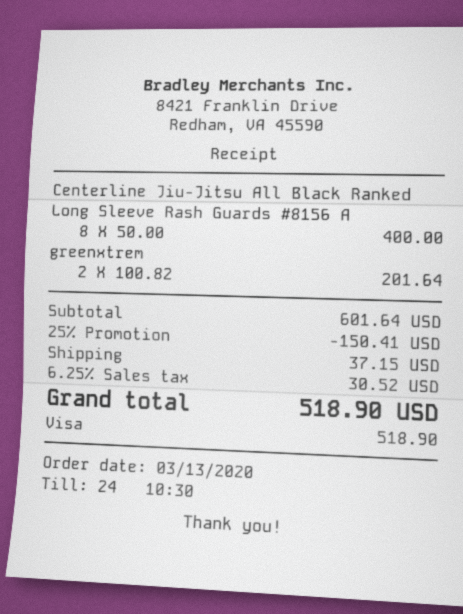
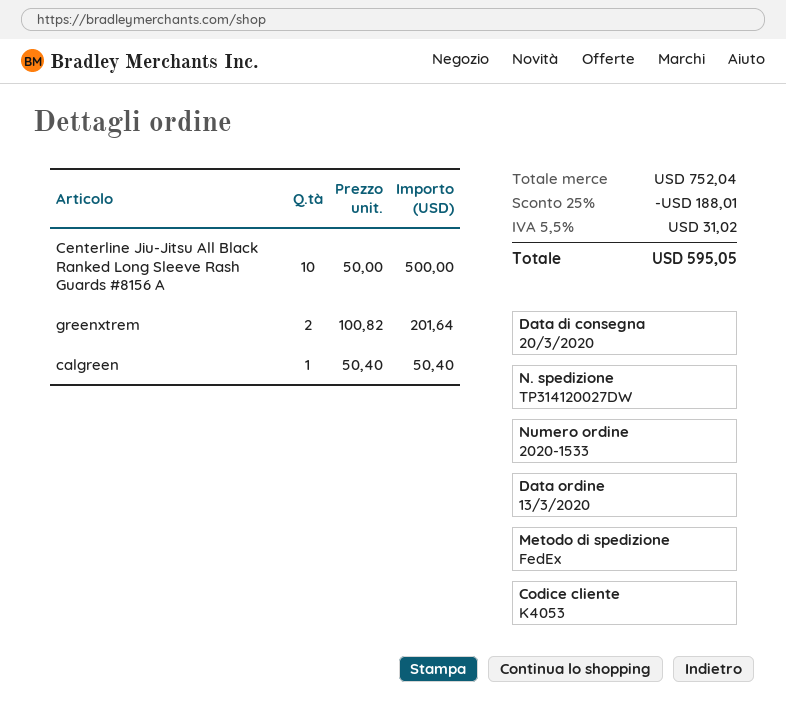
Centerline Jiu-Jitsu All Black Ranked Long Sleeve Rash Guards #8156 A: 8 x 50.00 = 400.00 -> 10 x 50.00 = 500.00
calgreen: none -> 1 x 50.40 = 50.40
subtotal: 601.64 -> 752.04
discount: 25% = 150.41 -> 25% = 188.01
shipping: 37.15 -> none
tax: 6.25% = 30.52 -> 5.5% = 31.02
total: 518.90 -> 595.05

